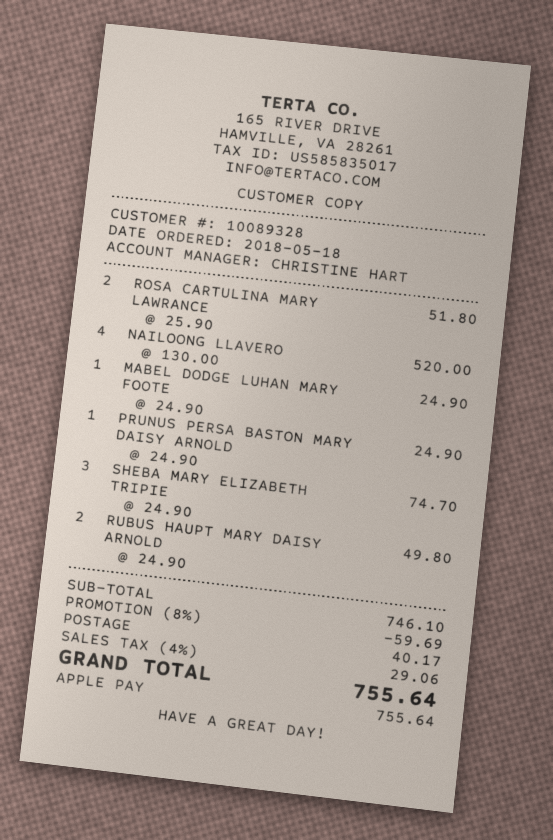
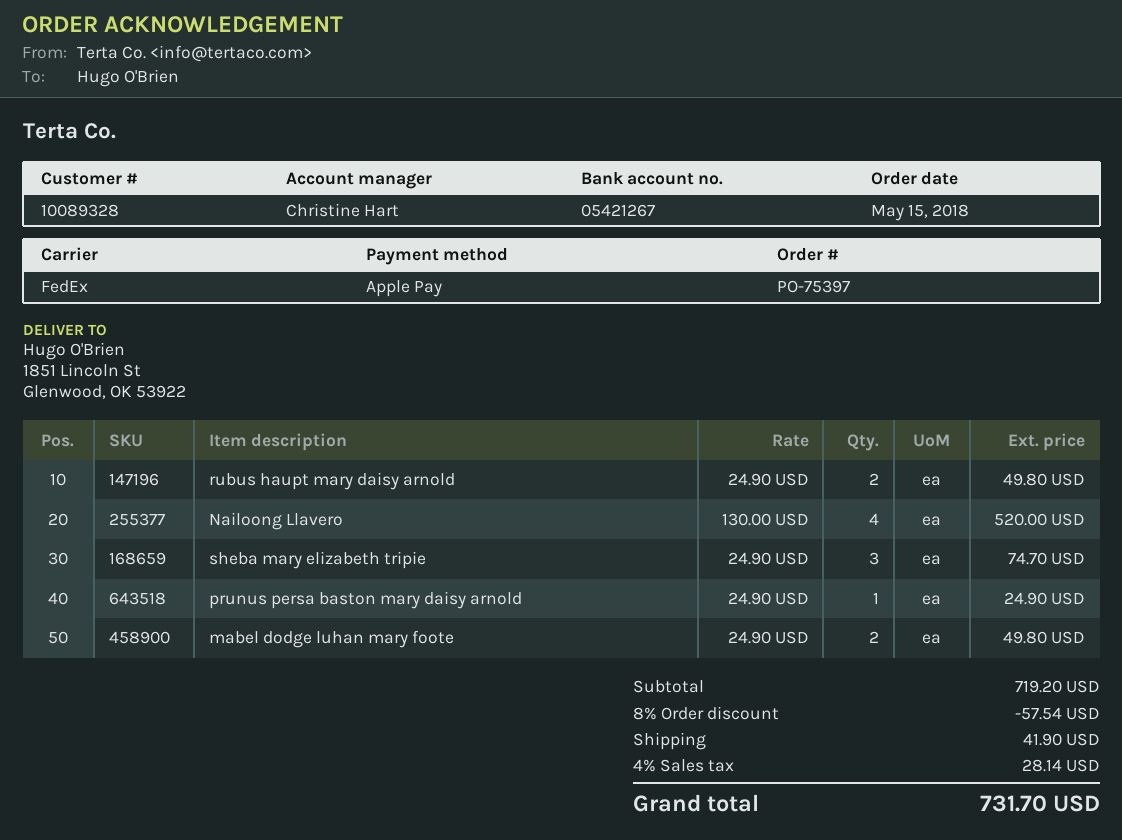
order date: 2018-05-18 -> 2018-05-15
ROSA CARTULINA MARY LAWRANCE: 2 x 25.90 = 51.80 -> none
MABEL DODGE LUHAN MARY FOOTE: 1 x 24.90 = 24.90 -> 2 x 24.90 = 49.80
subtotal: 746.10 -> 719.20
discount: 8% = 59.69 -> 8% = 57.54
shipping: 40.17 -> 41.90
tax: 4% = 29.06 -> 4% = 28.14
total: 755.64 -> 731.70

